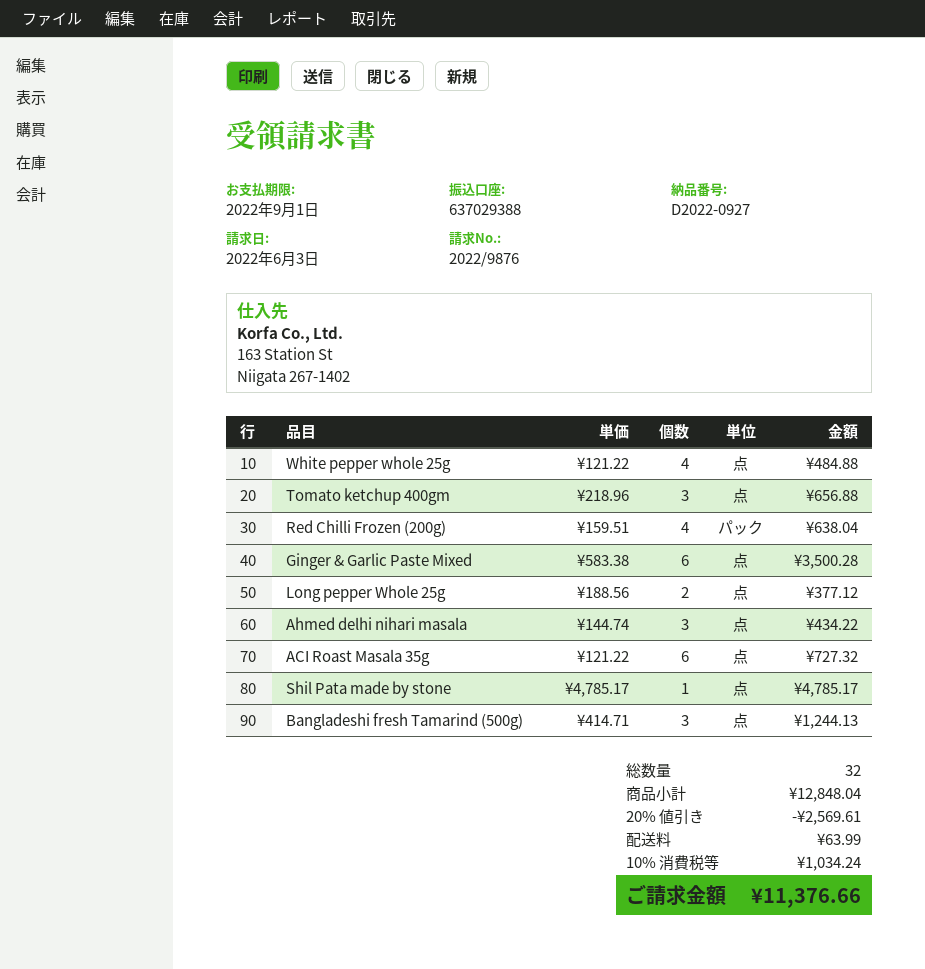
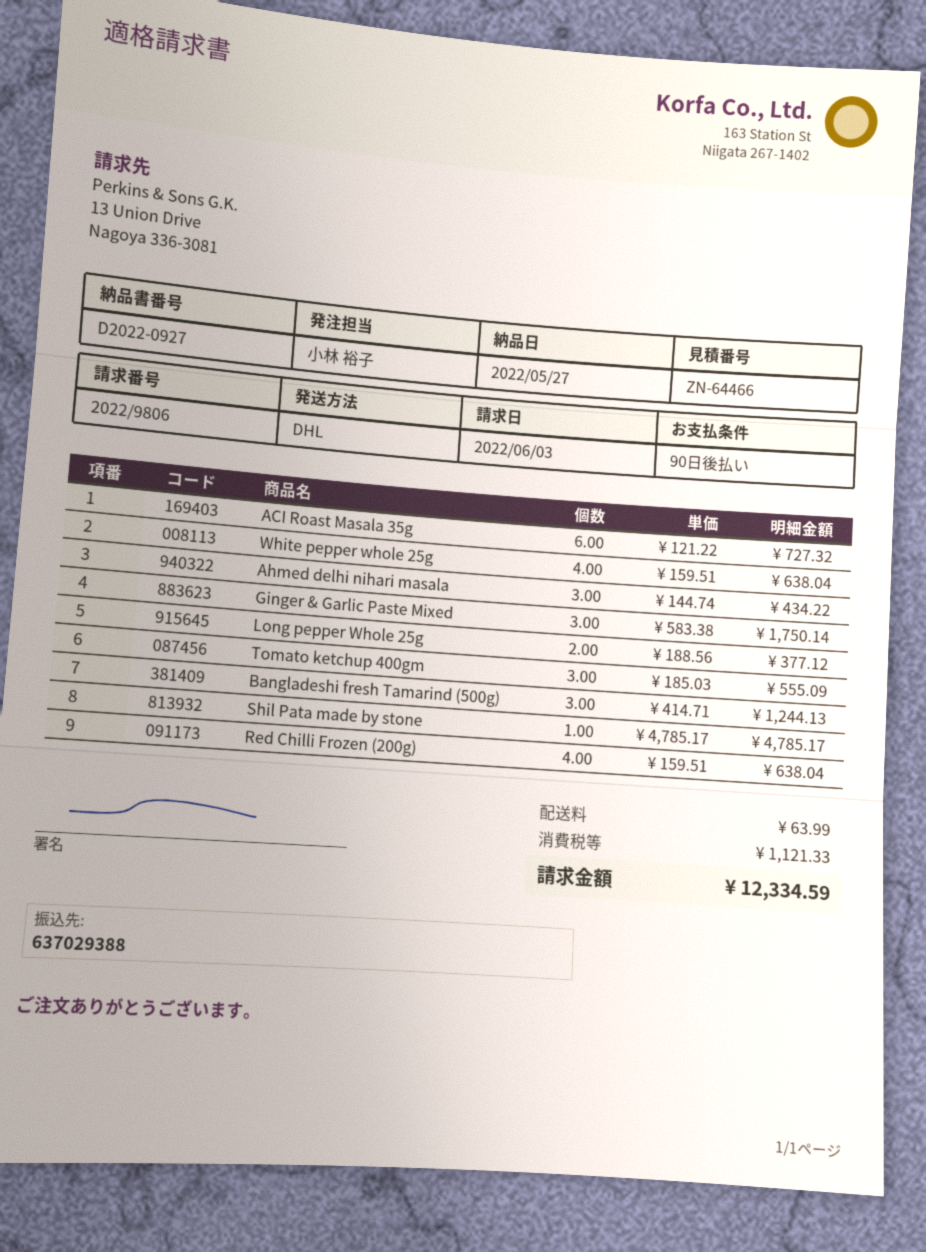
invoice number: 2022/9876 -> 2022/9806
White pepper whole 25g: 4 x 121.22 = 484.88 -> 4 x 159.51 = 638.04
Tomato ketchup 400gm: 3 x 218.96 = 656.88 -> 3 x 185.03 = 555.09
Ginger & Garlic Paste Mixed: 6 x 583.38 = 3500.28 -> 3 x 583.38 = 1750.14
discount: 20% = 2569.61 -> none
tax: 1034.24 -> 1121.33
total: 11376.66 -> 12334.59

